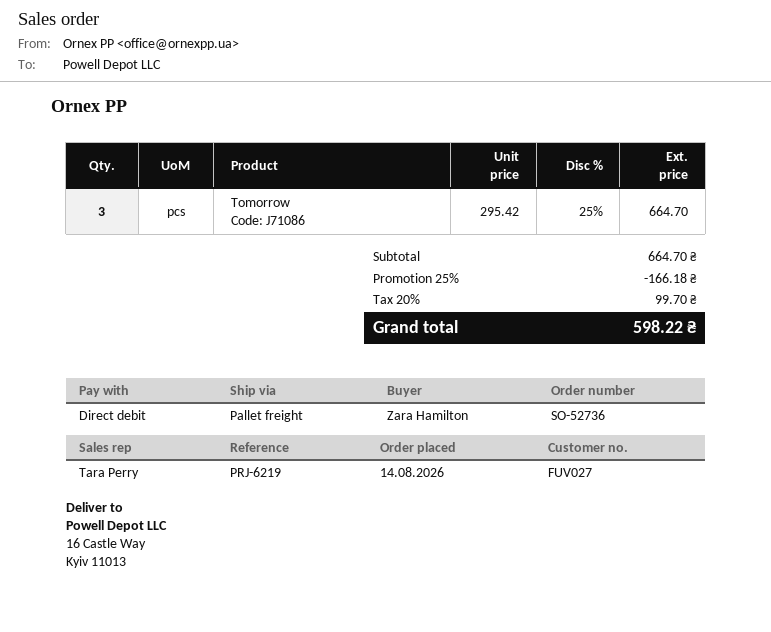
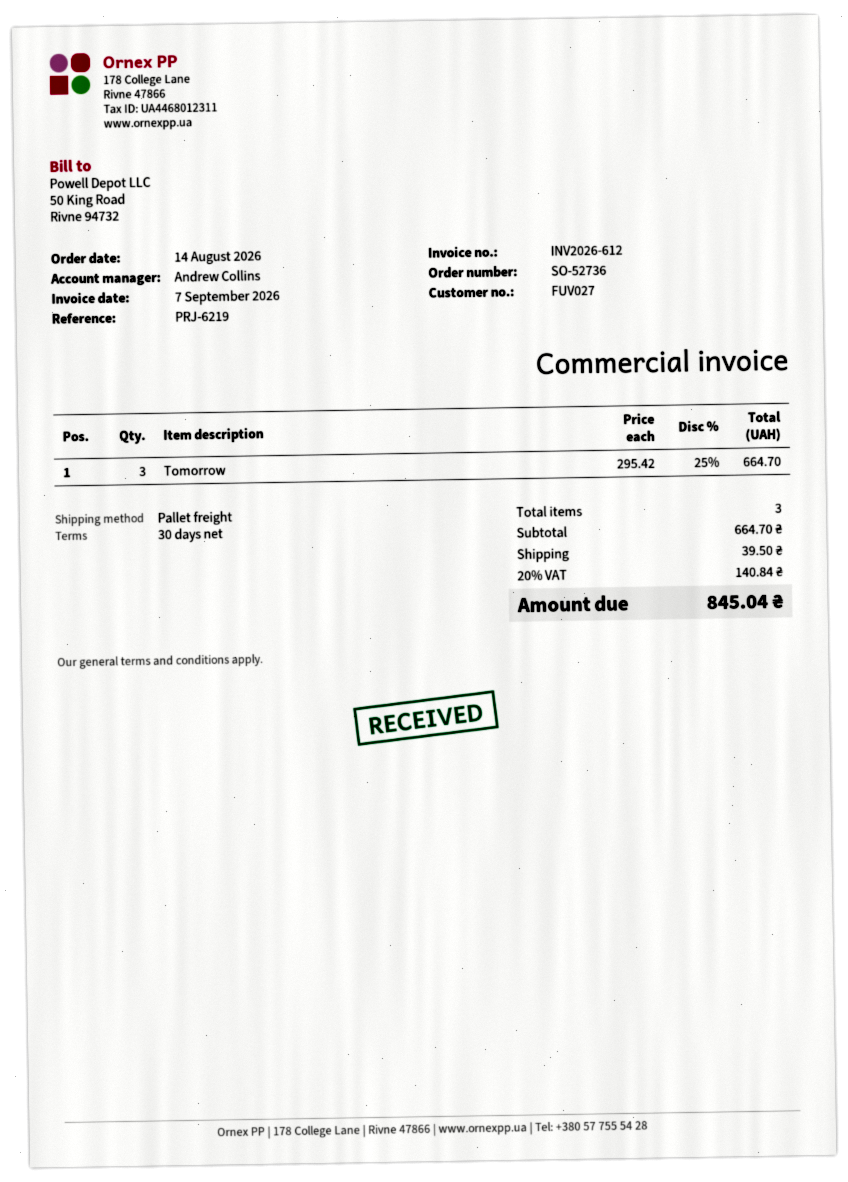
sales rep: Tara Perry -> Andrew Collins
discount: 25% = 166.18 -> none
shipping: none -> 39.50
tax: 20% = 99.70 -> 20% = 140.84
total: 598.22 -> 845.04

